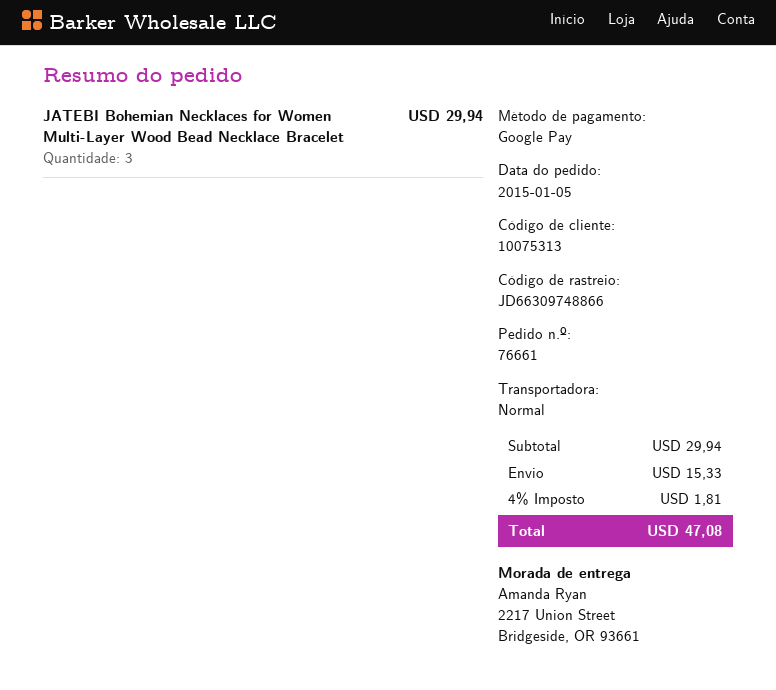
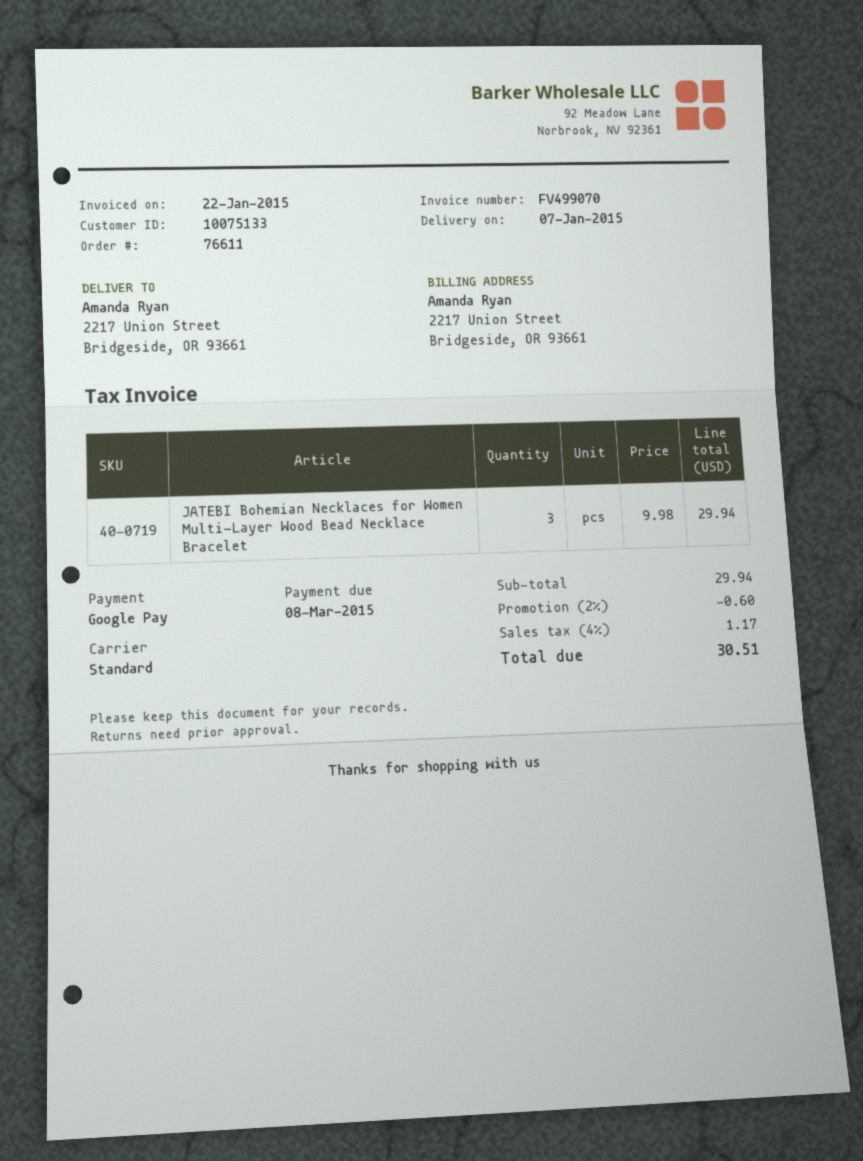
order number: 76661 -> 76611
customer number: 10075313 -> 10075133
discount: none -> 2% = 0.60
shipping: 15.33 -> none
tax: 4% = 1.81 -> 4% = 1.17
total: 47.08 -> 30.51

